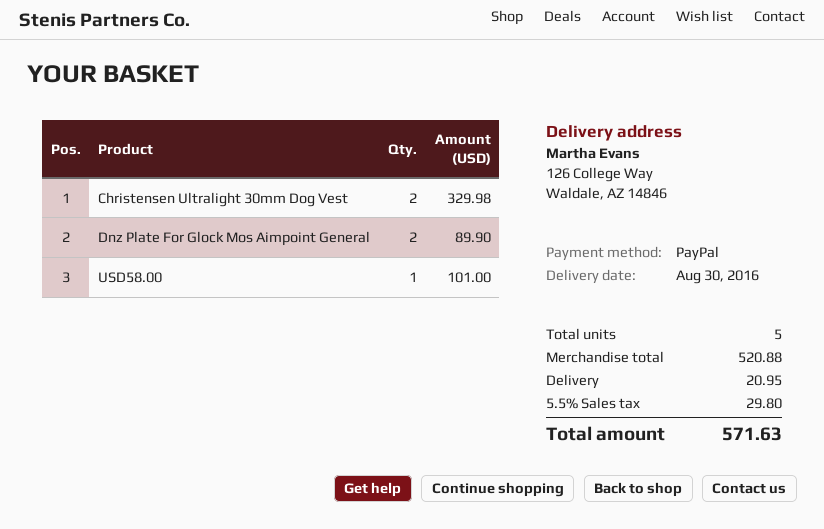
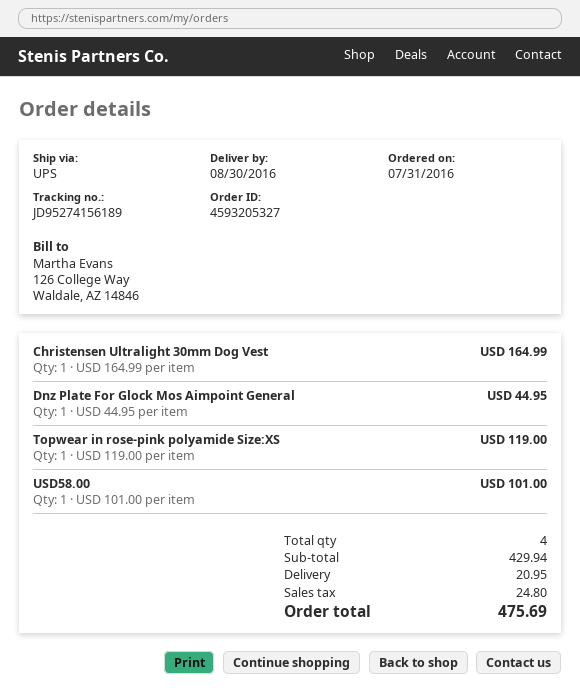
Christensen Ultralight 30mm Dog Vest: 2 for 329.98 -> 1 for 164.99
Dnz Plate For Glock Mos Aimpoint General: 2 for 89.90 -> 1 for 44.95
Topwear in rose-pink polyamide Size:XS: none -> 1 for 119.00
total quantity: 5 -> 4
subtotal: 520.88 -> 429.94
tax: 29.80 -> 24.80
total: 571.63 -> 475.69

